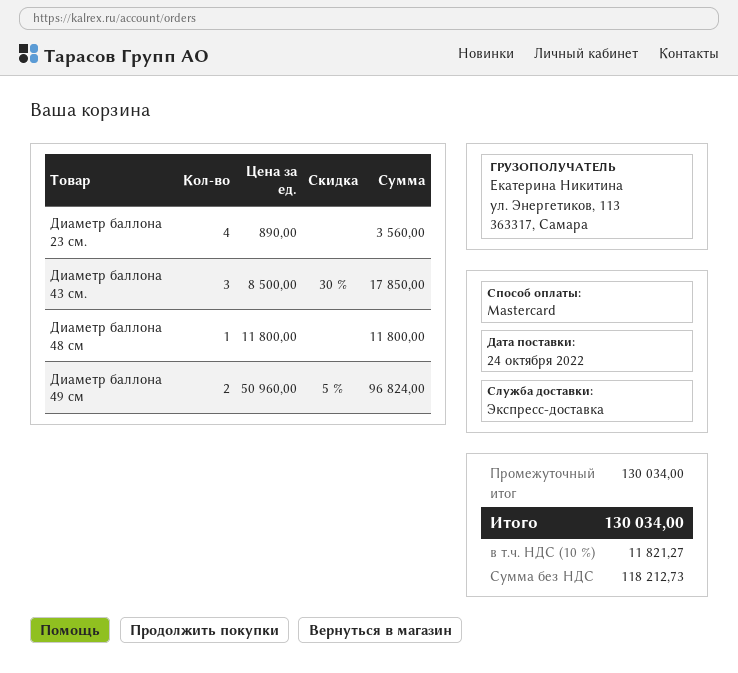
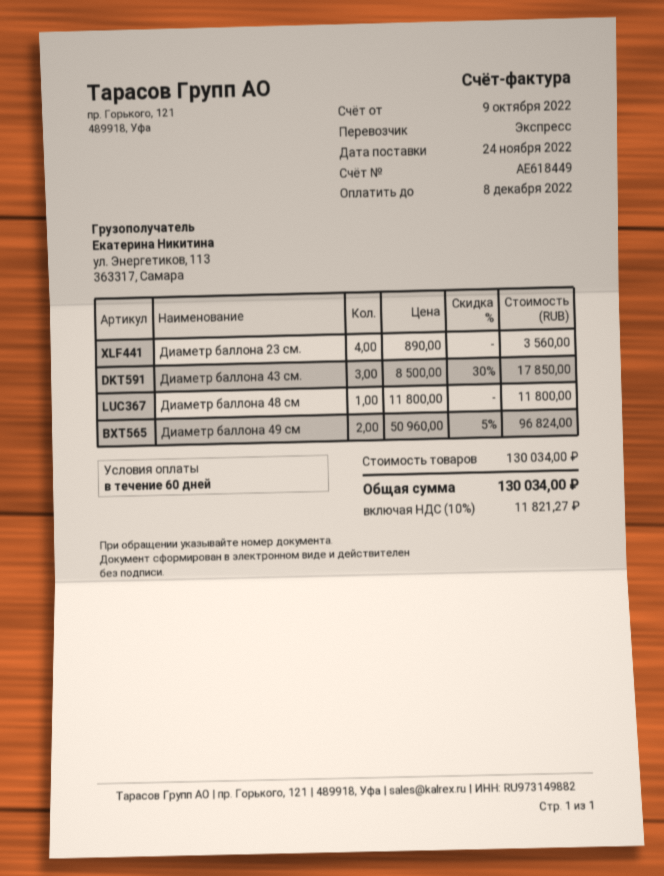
delivery date: 2022-10-24 -> 2022-11-24

